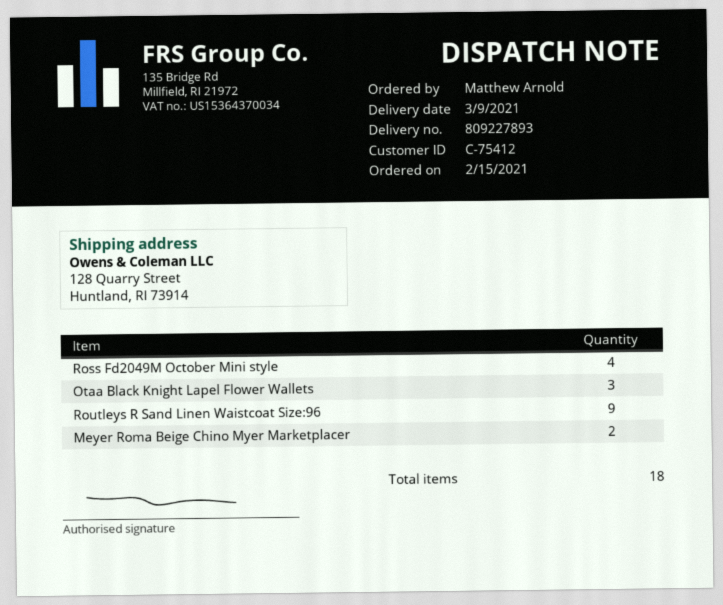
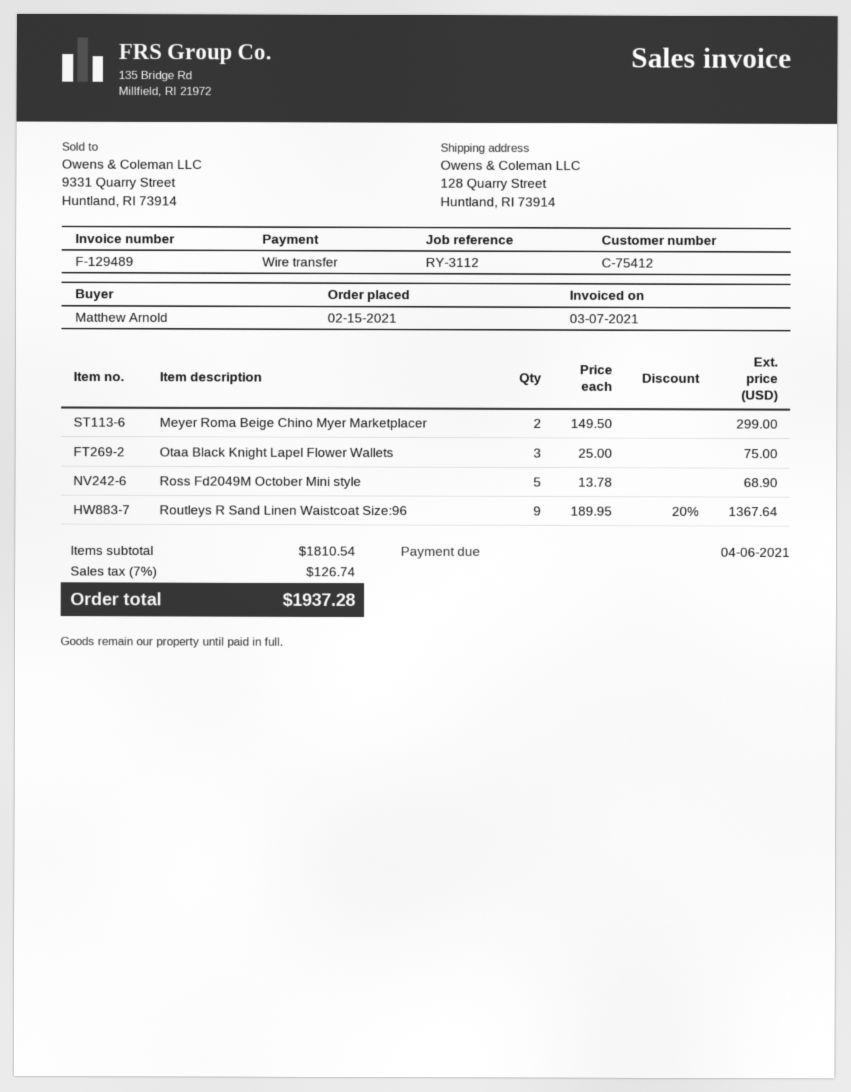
Ross Fd2049M October Mini style: 4 -> 5

